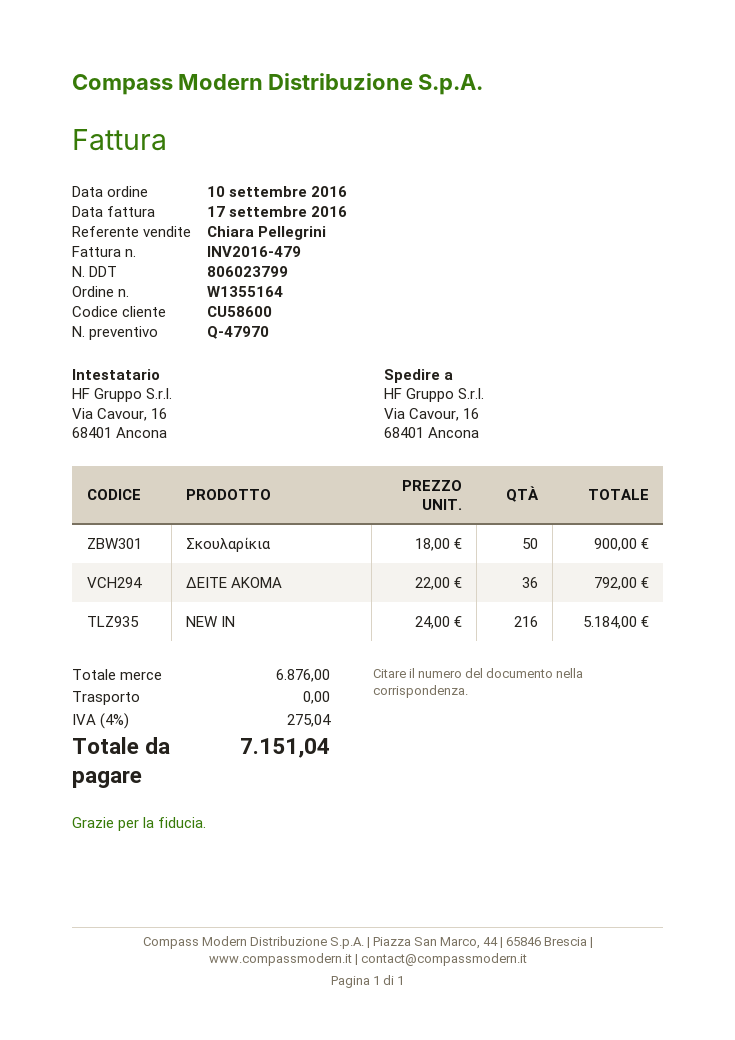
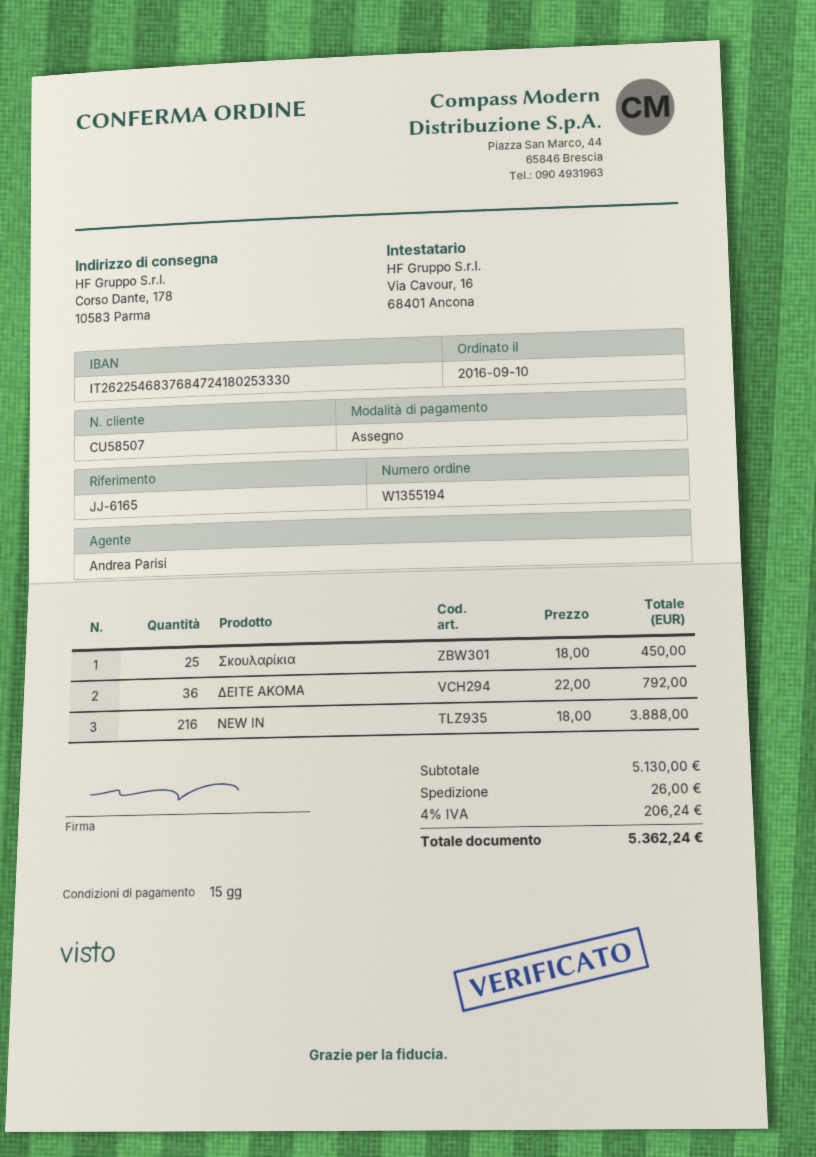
order number: W1355164 -> W1355194
customer number: CU58600 -> CU58507
sales rep: Chiara Pellegrini -> Andrea Parisi
ship to: Via Cavour, 16, 68401 Ancona -> Corso Dante, 178, 10583 Parma
Σκουλαρίκια: 50 x 18.00 = 900.00 -> 25 x 18.00 = 450.00
NEW IN: 216 x 24.00 = 5184.00 -> 216 x 18.00 = 3888.00
subtotal: 6876.00 -> 5130.00
shipping: 0.00 -> 26.00
tax: 4% = 275.04 -> 4% = 206.24
total: 7151.04 -> 5362.24

